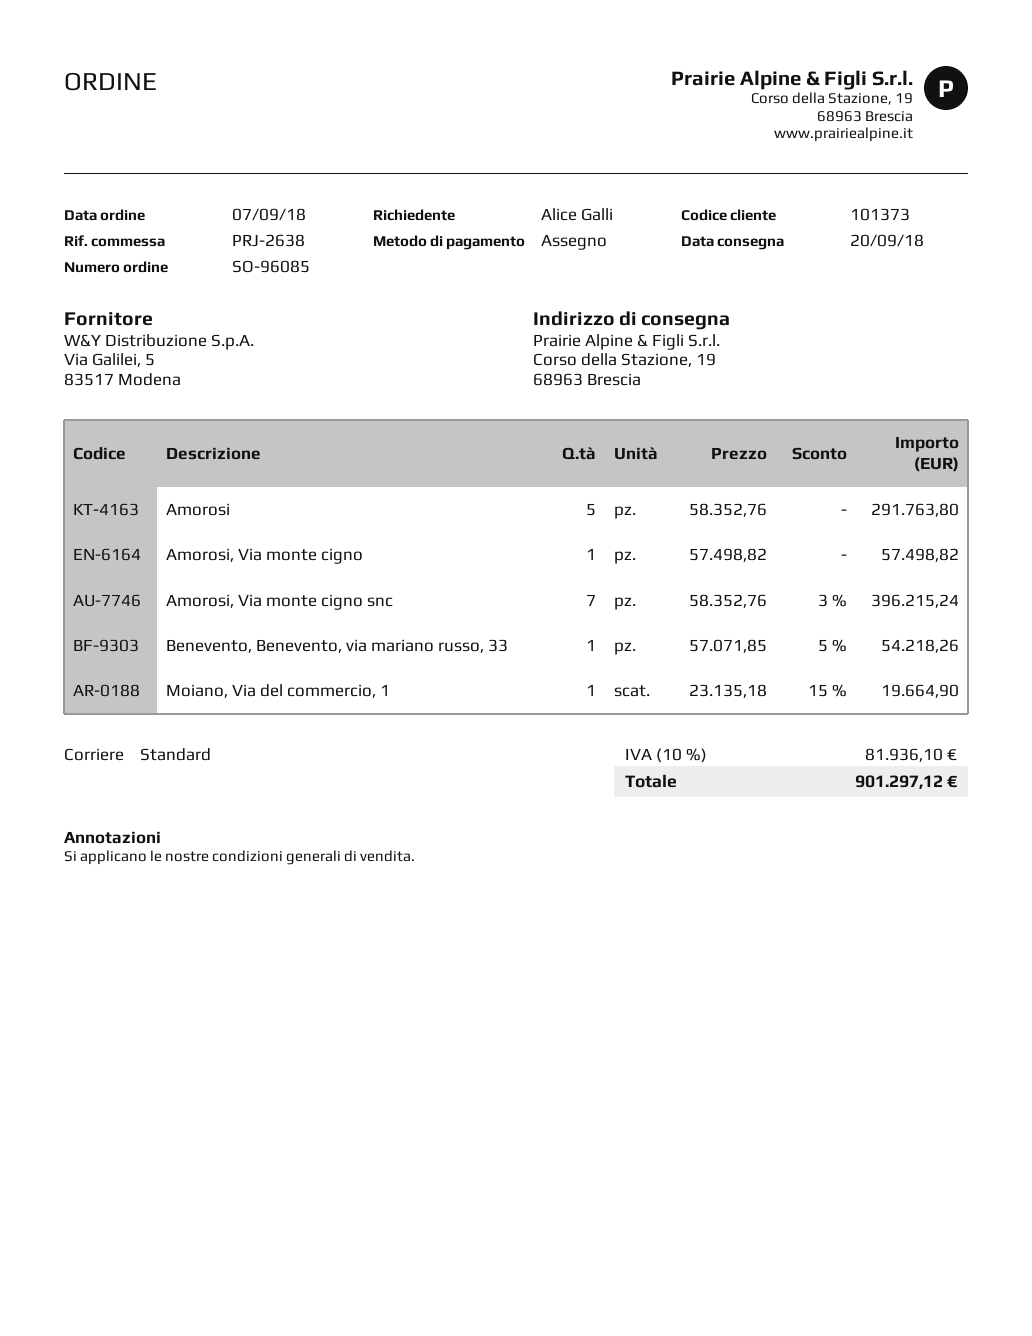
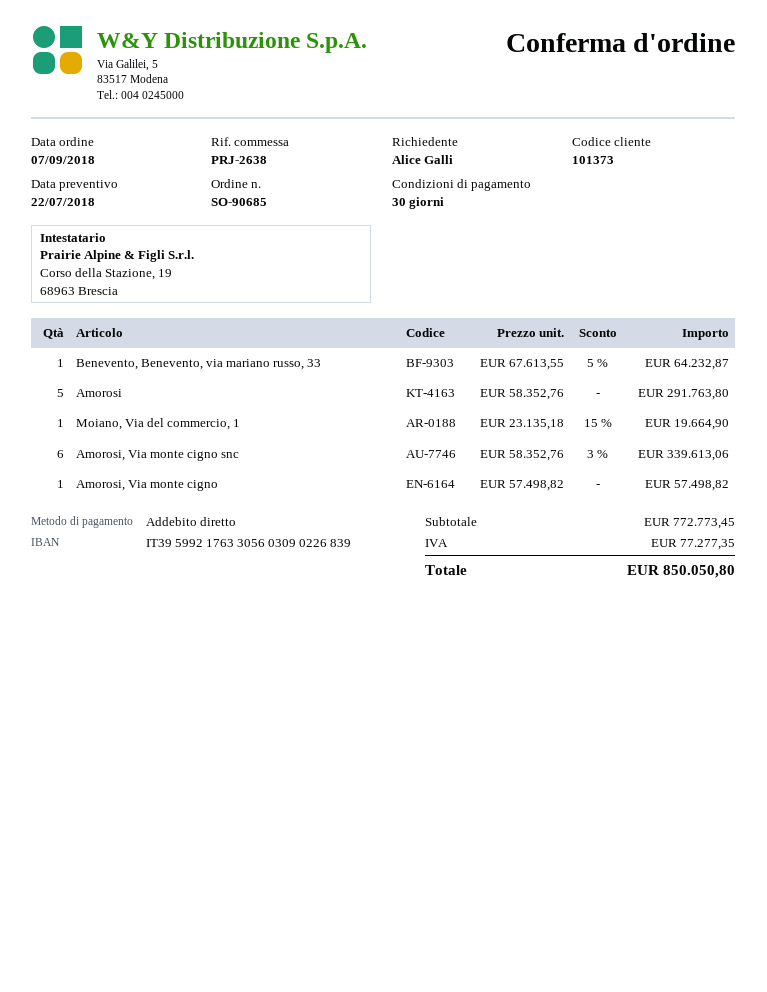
order number: SO-96085 -> SO-90685
payment method: cheque -> direct debit
Amorosi, Via monte cigno snc: 7 x 58352.76 - 3% = 396215.24 -> 6 x 58352.76 - 3% = 339613.06
Benevento, Benevento, via mariano russo, 33: 1 x 57071.85 - 5% = 54218.26 -> 1 x 67613.55 - 5% = 64232.87
tax: 81936.10 -> 77277.35
total: 901297.12 -> 850050.80

